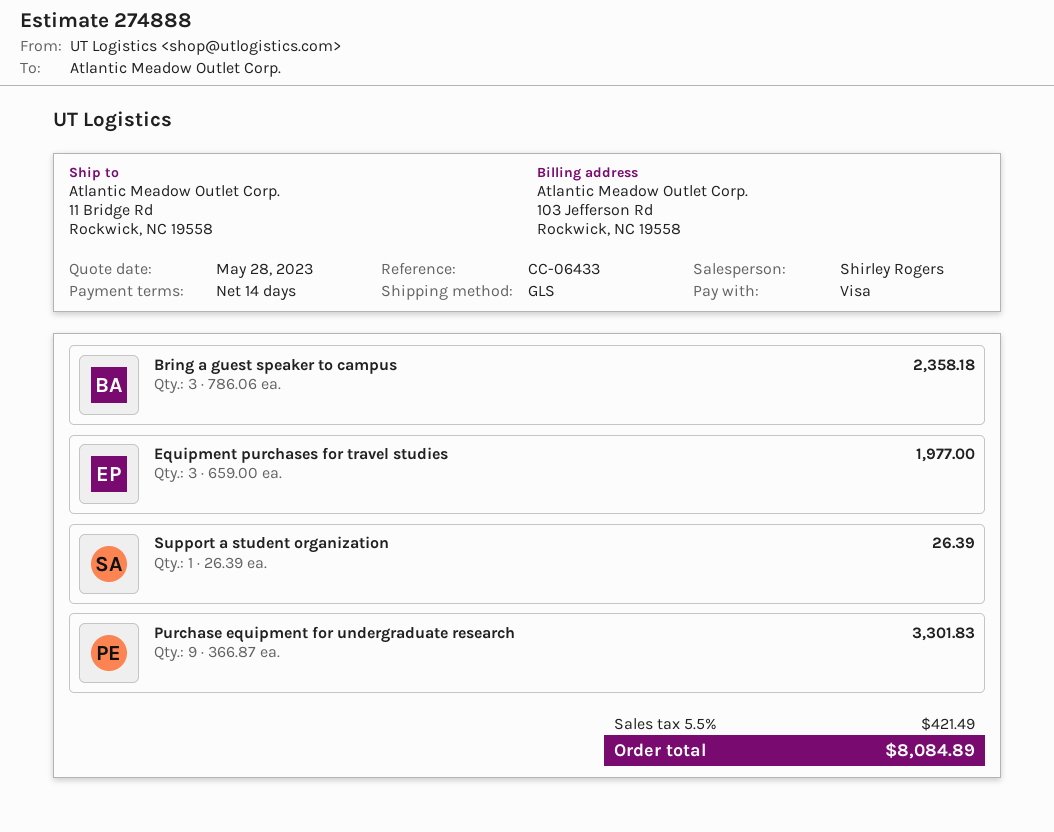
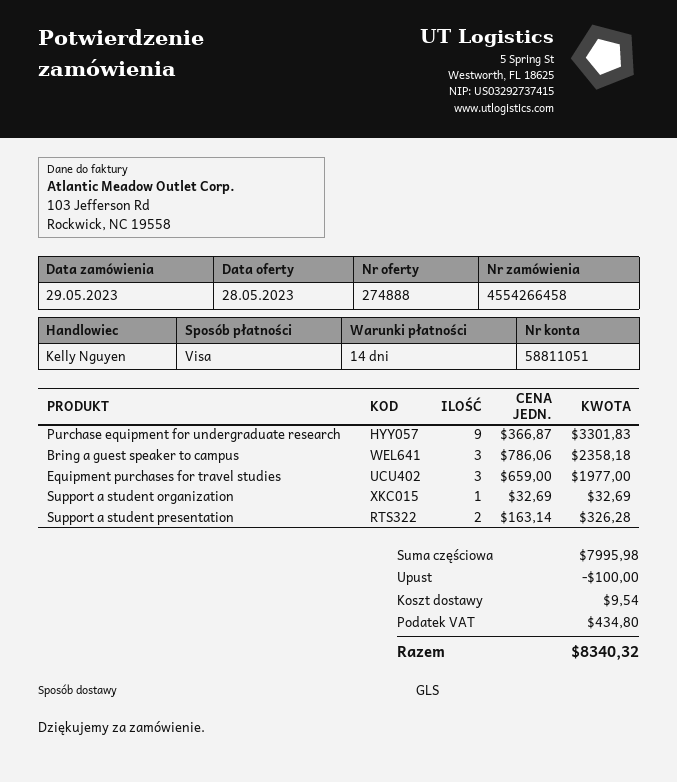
sales rep: Shirley Rogers -> Kelly Nguyen
Support a student organization: 1 x 26.39 = 26.39 -> 1 x 32.69 = 32.69
Support a student presentation: none -> 2 x 163.14 = 326.28
discount: none -> 100.00
shipping: none -> 9.54
tax: 421.49 -> 434.80
total: 8084.89 -> 8340.32

